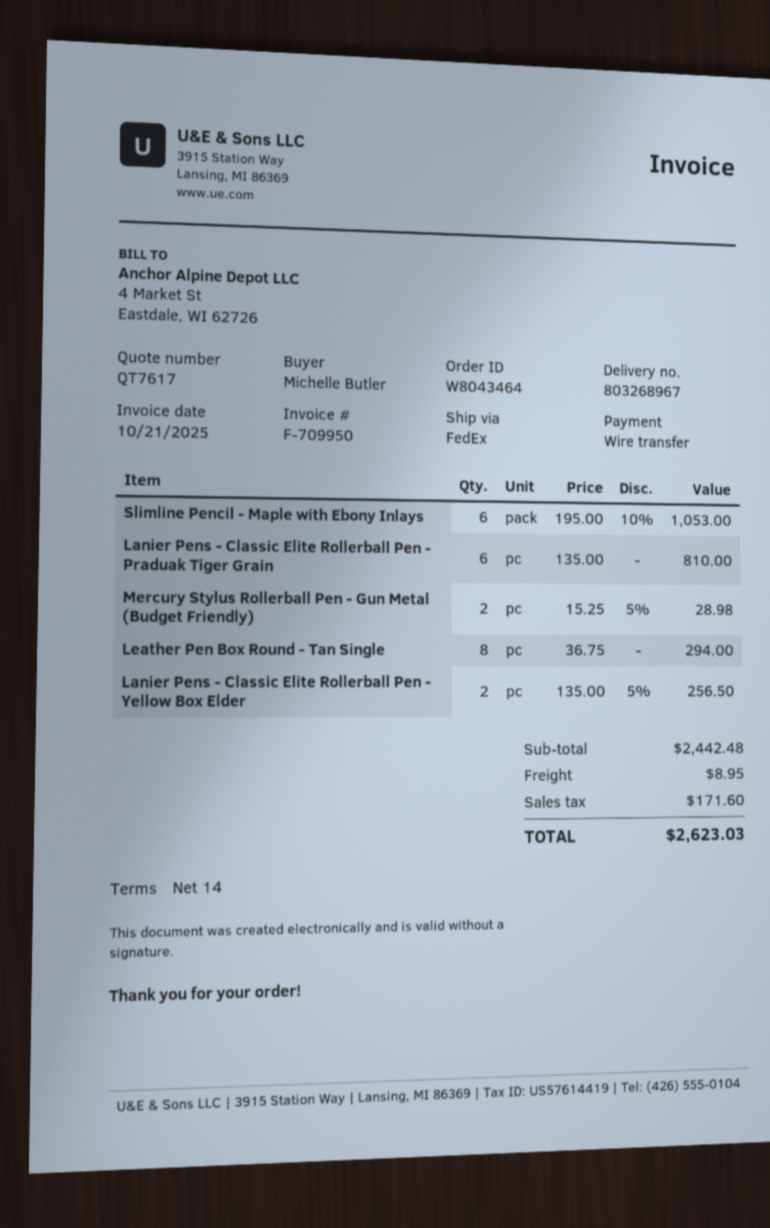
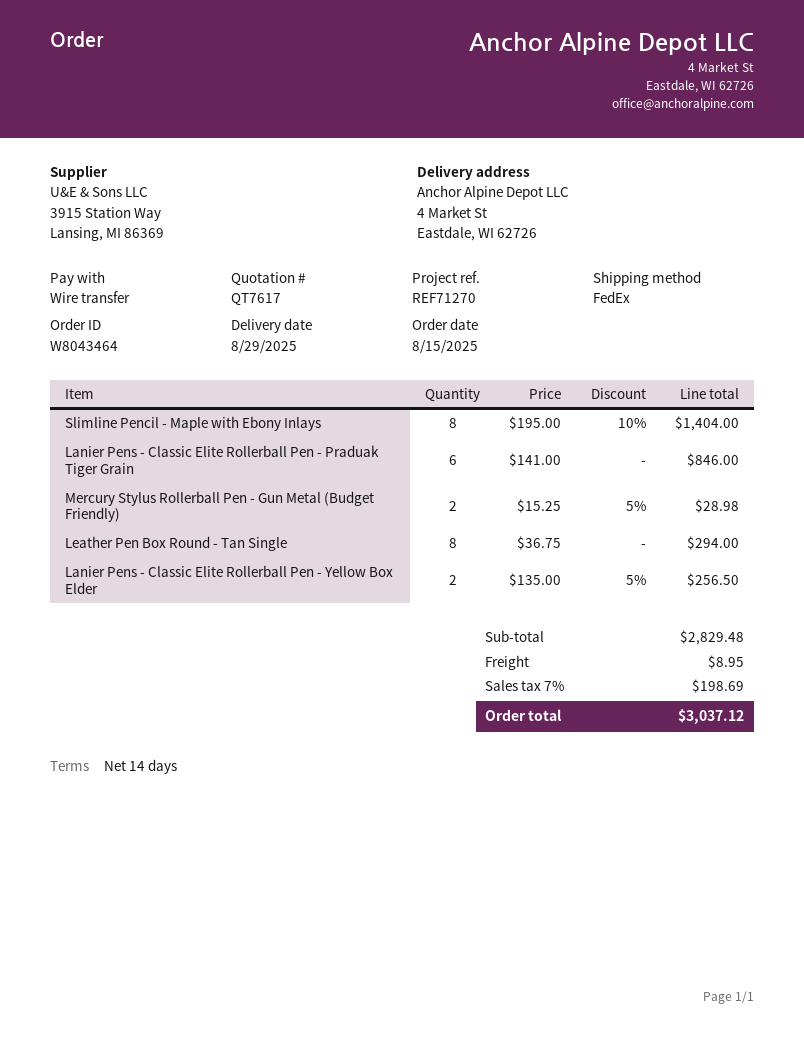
Slimline Pencil - Maple with Ebony Inlays: 6 x 195.00 - 10% = 1053.00 -> 8 x 195.00 - 10% = 1404.00
Lanier Pens - Classic Elite Rollerball Pen - Praduak Tiger Grain: 6 x 135.00 = 810.00 -> 6 x 141.00 = 846.00
subtotal: 2442.48 -> 2829.48
tax: 171.60 -> 198.69
total: 2623.03 -> 3037.12

